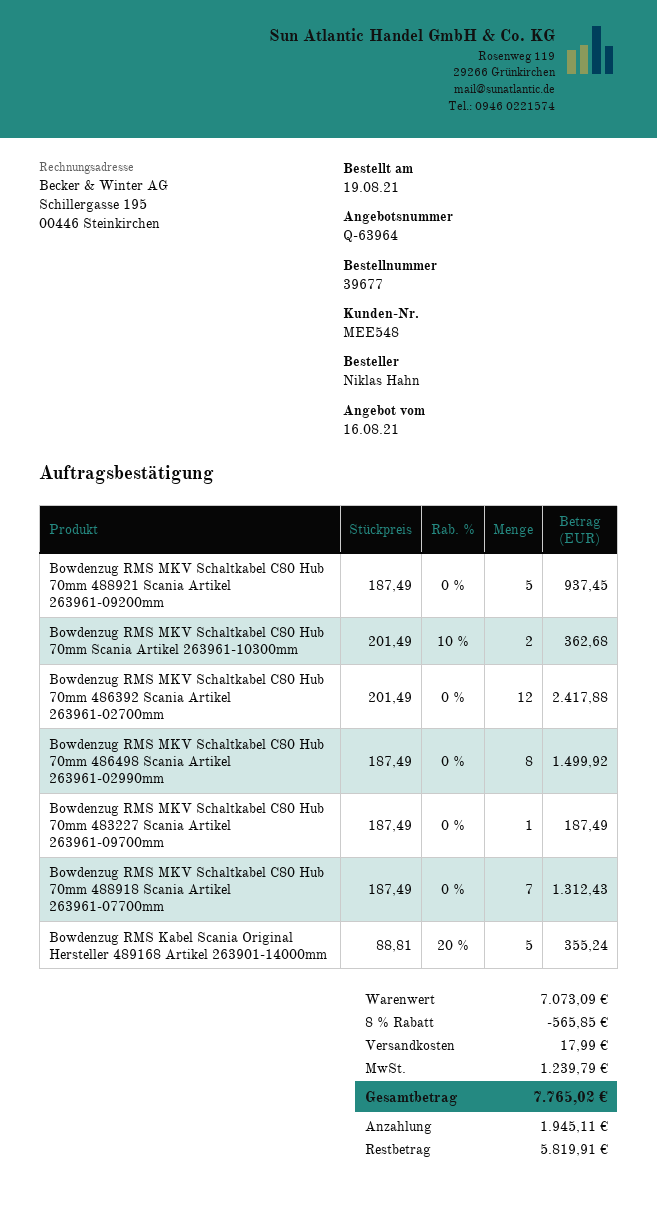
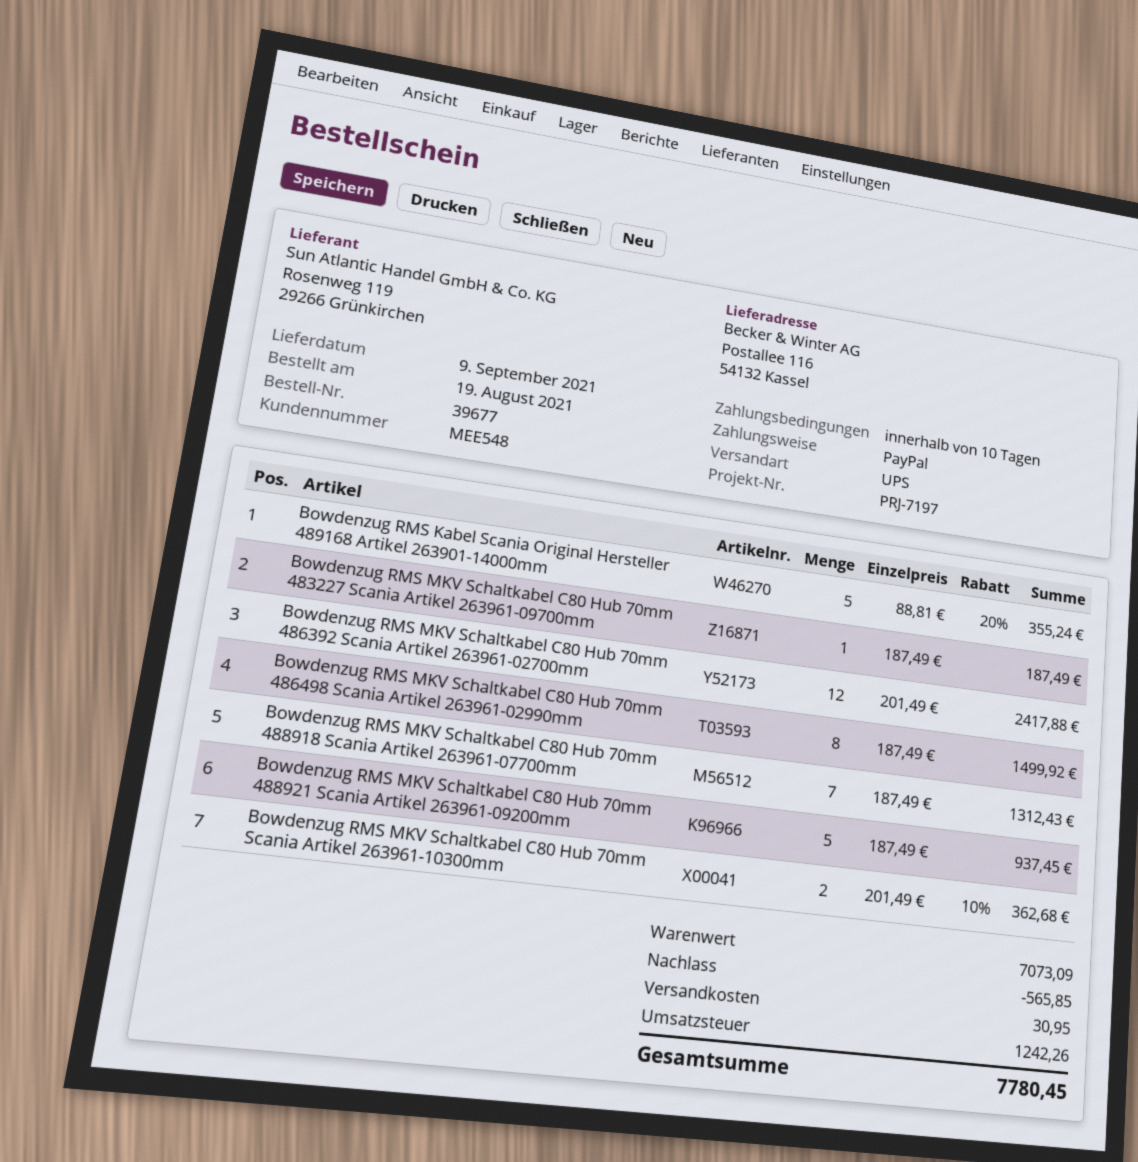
shipping: 17.99 -> 30.95
tax: 1239.79 -> 1242.26
total: 7765.02 -> 7780.45

